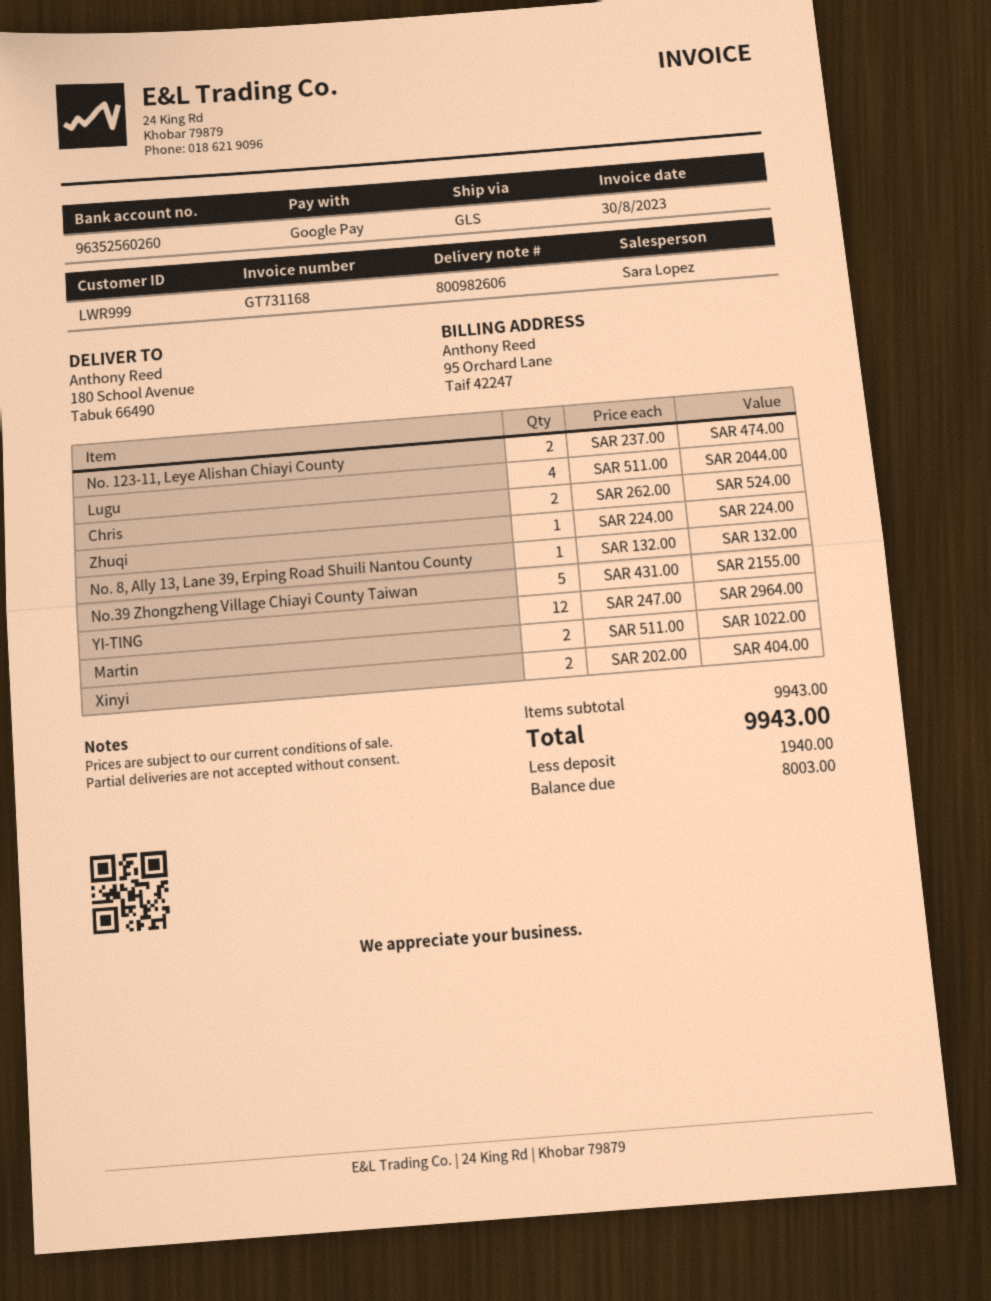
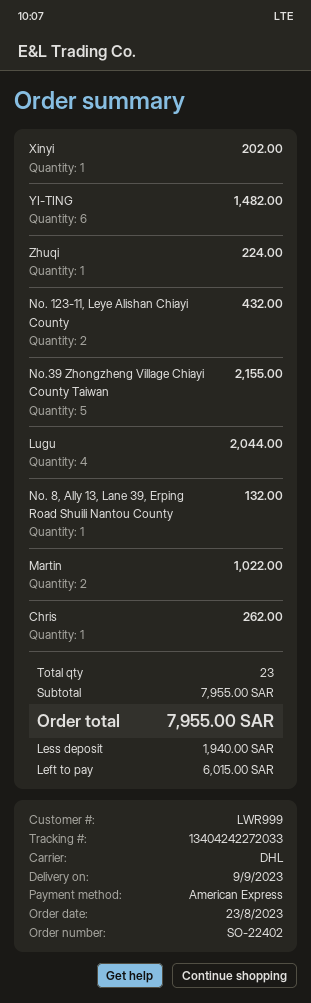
payment method: Google Pay -> American Express
shipping method: GLS -> DHL
No. 123-11, Leye Alishan Chiayi County: 2 for 474.00 -> 2 for 432.00
Chris: 2 for 524.00 -> 1 for 262.00
YI-TING: 12 for 2964.00 -> 6 for 1482.00
Xinyi: 2 for 404.00 -> 1 for 202.00
subtotal: 9943.00 -> 7955.00
total: 9943.00 -> 7955.00
balance: 8003.00 -> 6015.00

